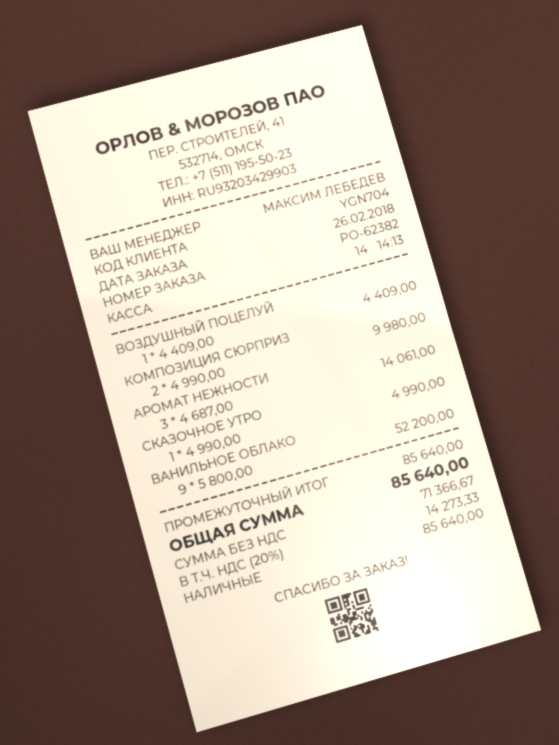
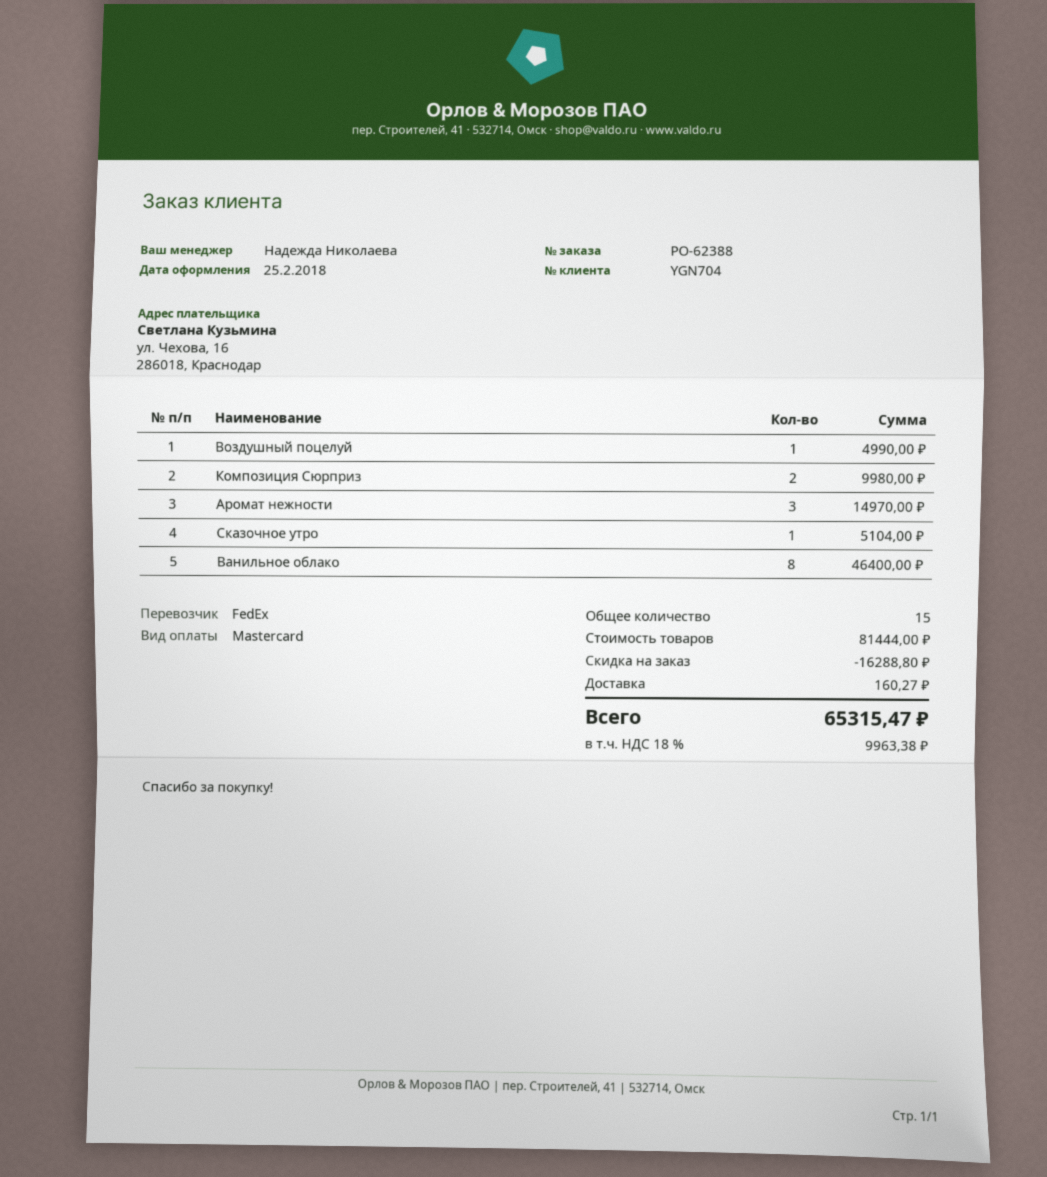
order number: PO-62382 -> PO-62388
order date: 2018-02-26 -> 2018-02-25
sales rep: МАКСИМ ЛЕБЕДЕВ -> Надежда Николаева
payment method: cash -> Mastercard
ВОЗДУШНЫЙ ПОЦЕЛУЙ: 1 for 4409.00 -> 1 for 4990.00
АРОМАТ НЕЖНОСТИ: 3 for 14061.00 -> 3 for 14970.00
СКАЗОЧНОЕ УТРО: 1 for 4990.00 -> 1 for 5104.00
ВАНИЛЬНОЕ ОБЛАКО: 9 for 52200.00 -> 8 for 46400.00
subtotal: 85640.00 -> 81444.00
discount: none -> 16288.80
shipping: none -> 160.27
tax: 20% = 14273.33 -> 18% = 9963.38
total: 85640.00 -> 65315.47

